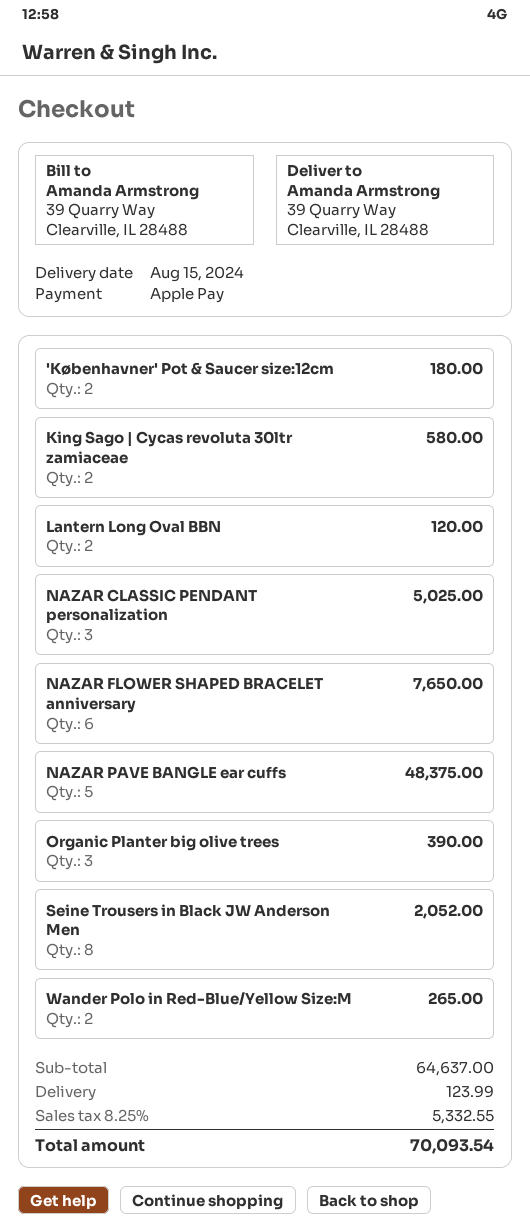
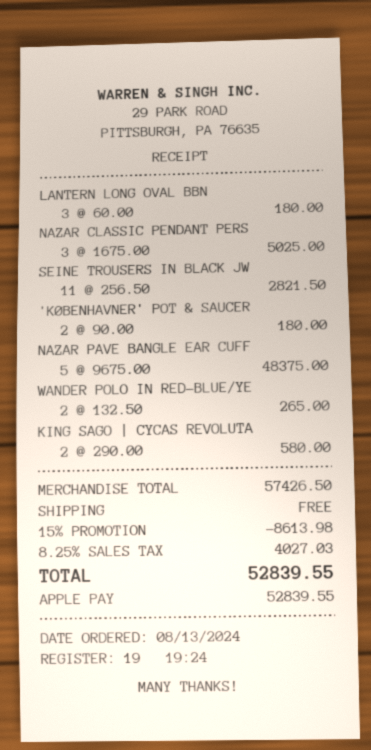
Lantern Long Oval BBN: 2 for 120.00 -> 3 for 180.00
NAZAR FLOWER SHAPED BRACELET anniversary: 6 for 7650.00 -> none
Organic Planter big olive trees: 3 for 390.00 -> none
Seine Trousers in Black JW Anderson Men: 8 for 2052.00 -> 11 for 2821.50
subtotal: 64637.00 -> 57426.50
discount: none -> 15% = 8613.98
shipping: 123.99 -> 0.00
tax: 8.25% = 5332.55 -> 8.25% = 4027.03
total: 70093.54 -> 52839.55

